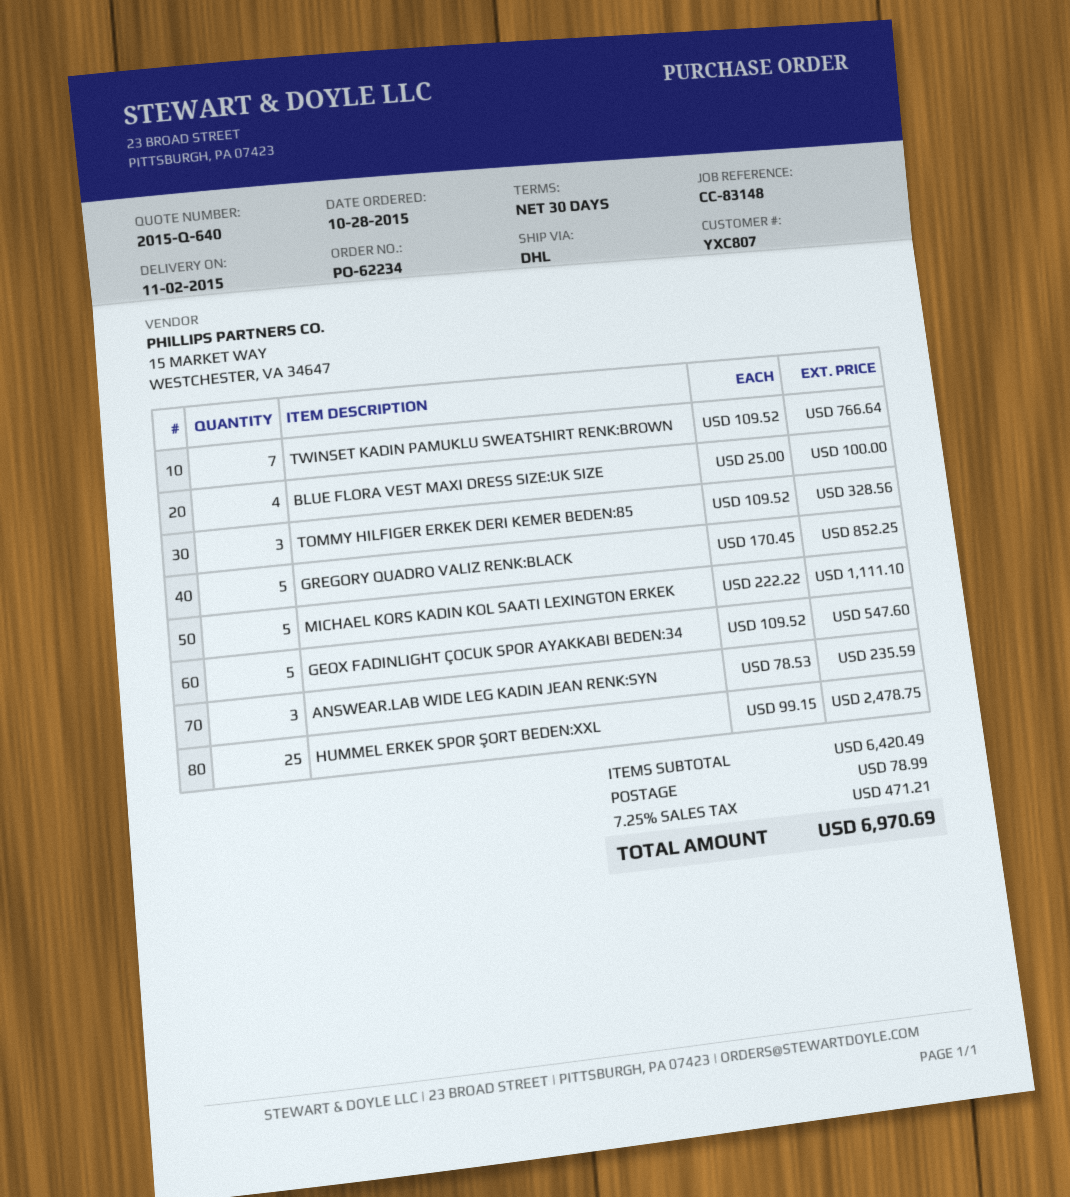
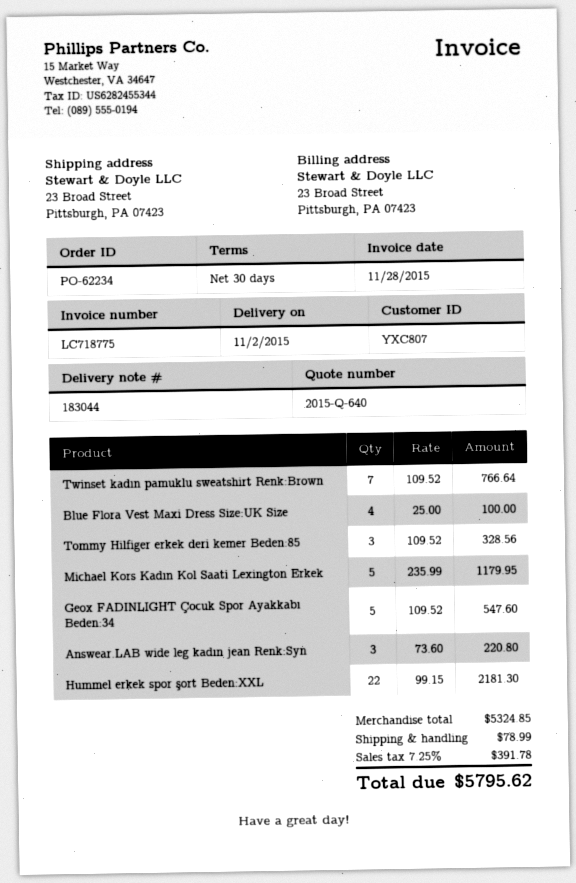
GREGORY QUADRO VALIZ RENK:BLACK: 5 x 170.45 = 852.25 -> none
MICHAEL KORS KADIN KOL SAATI LEXINGTON ERKEK: 5 x 222.22 = 1111.10 -> 5 x 235.99 = 1179.95
ANSWEAR.LAB WIDE LEG KADIN JEAN RENK:SYN: 3 x 78.53 = 235.59 -> 3 x 73.60 = 220.80
HUMMEL ERKEK SPOR ŞORT BEDEN:XXL: 25 x 99.15 = 2478.75 -> 22 x 99.15 = 2181.30
subtotal: 6420.49 -> 5324.85
tax: 7.25% = 471.21 -> 7.25% = 391.78
total: 6970.69 -> 5795.62

